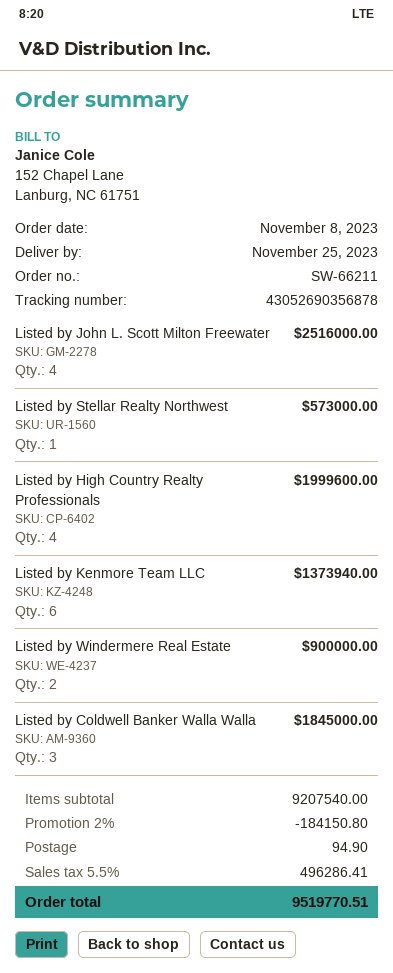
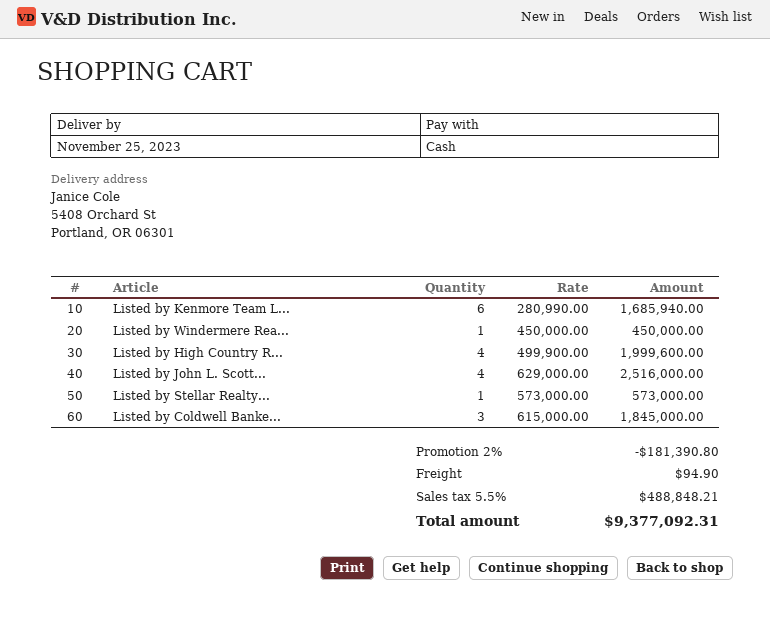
Listed by Kenmore Team LLC: 6 for 1373940.00 -> 6 for 1685940.00
Listed by Windermere Real Estate: 2 for 900000.00 -> 1 for 450000.00
discount: 2% = 184150.80 -> 2% = 181390.80
tax: 5.5% = 496286.41 -> 5.5% = 488848.21
total: 9519770.51 -> 9377092.31

